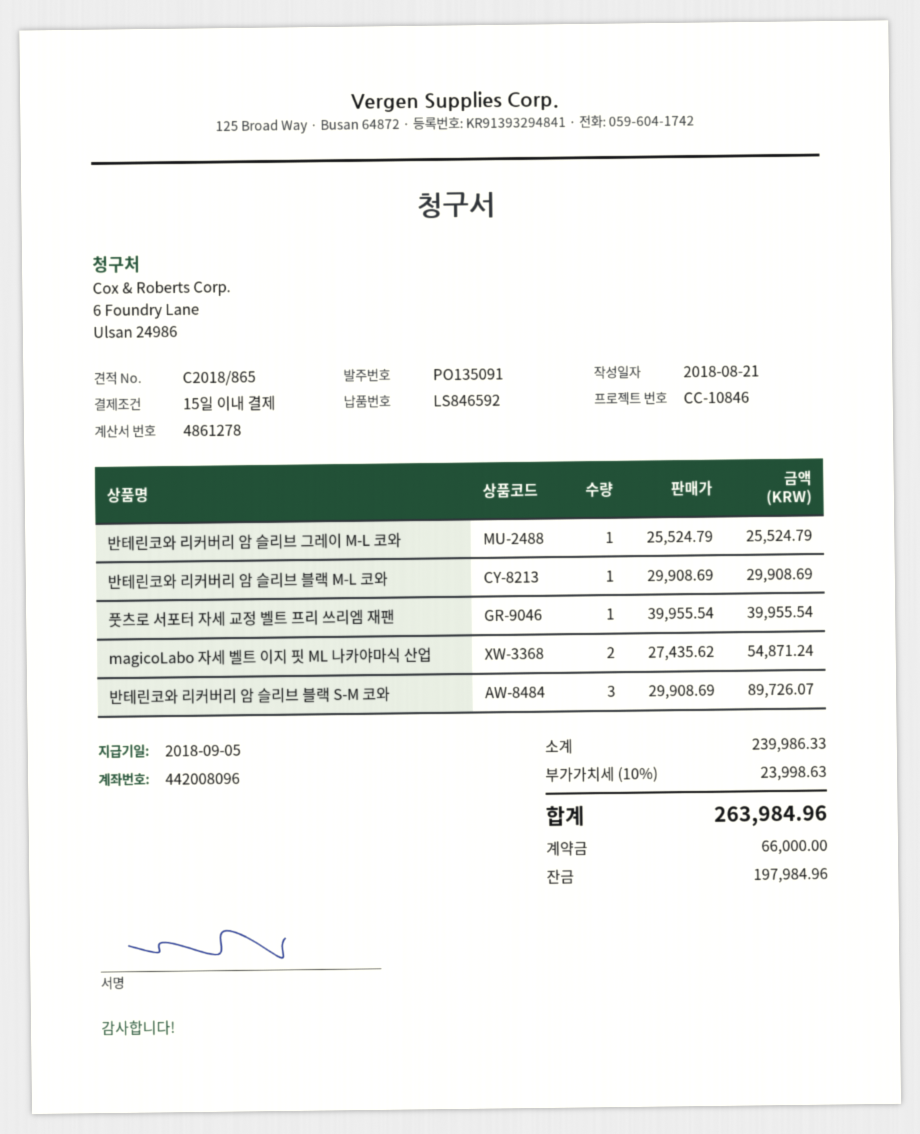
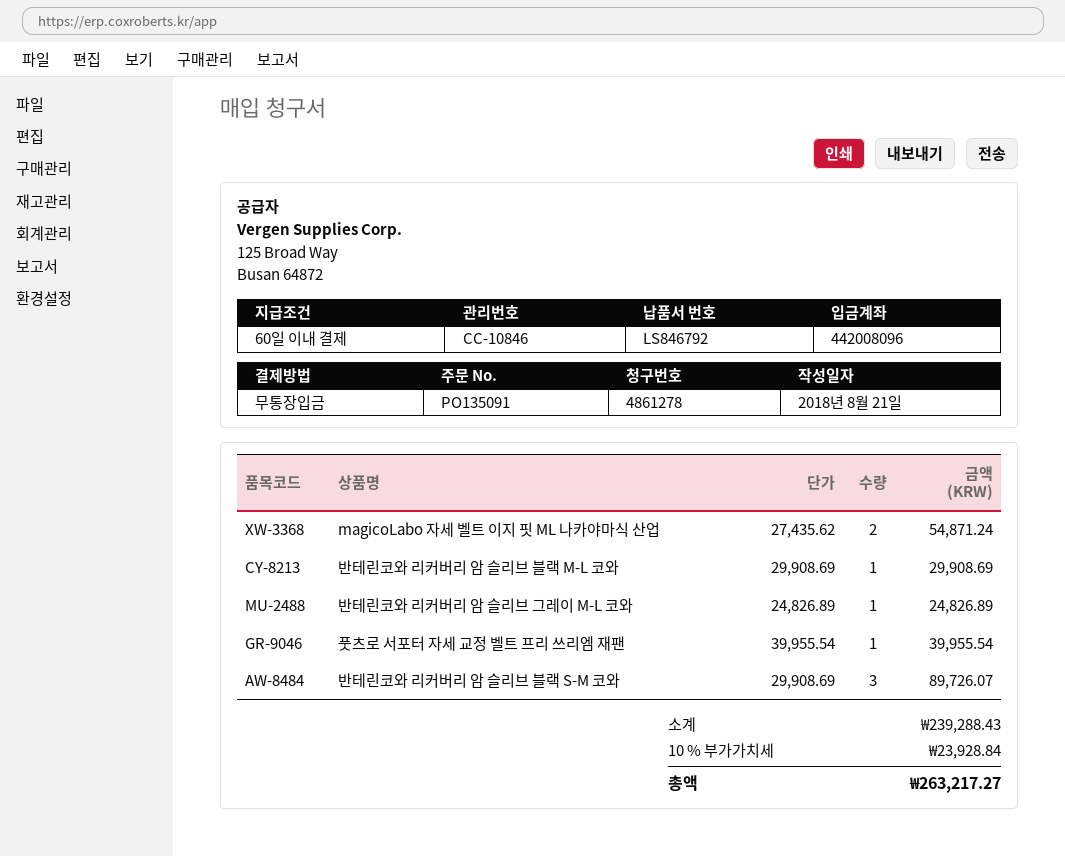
delivery note number: LS846592 -> LS846792
payment terms: 15 days -> 60 days
반테린코와 리커버리 암 슬리브 그레이 M-L 코와: 1 x 25524.79 = 25524.79 -> 1 x 24826.89 = 24826.89
subtotal: 239986.33 -> 239288.43
tax: 10% = 23998.63 -> 10% = 23928.84
total: 263984.96 -> 263217.27

